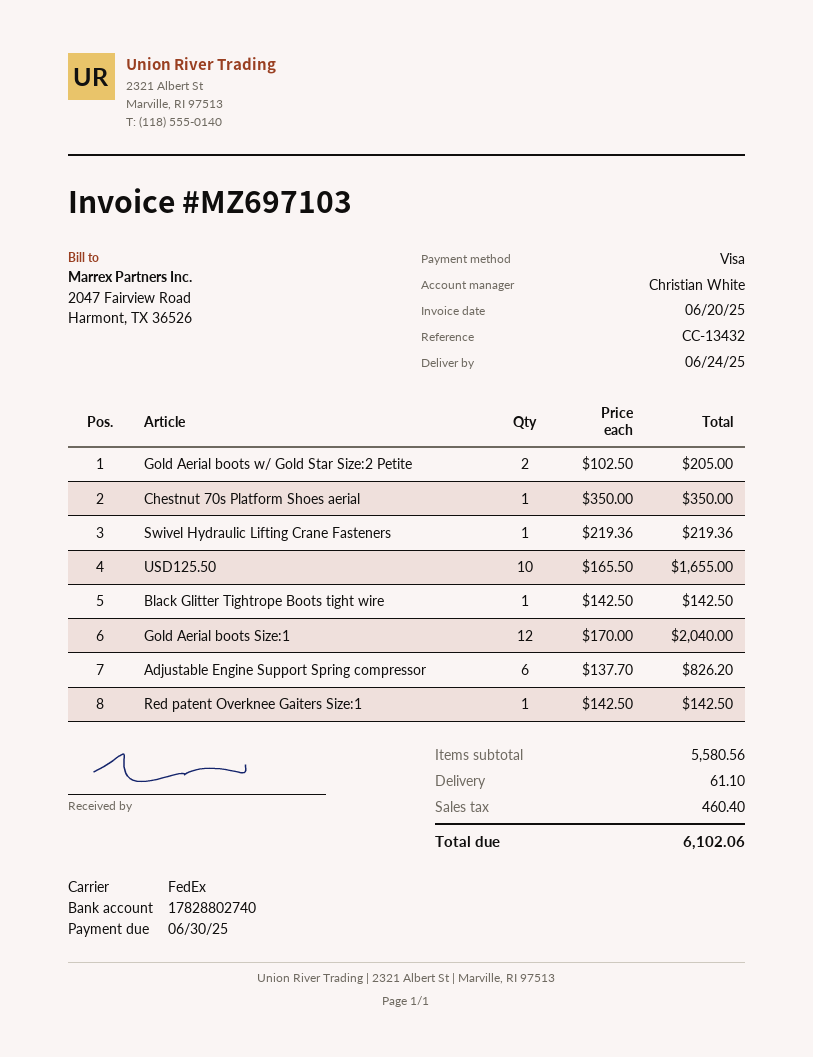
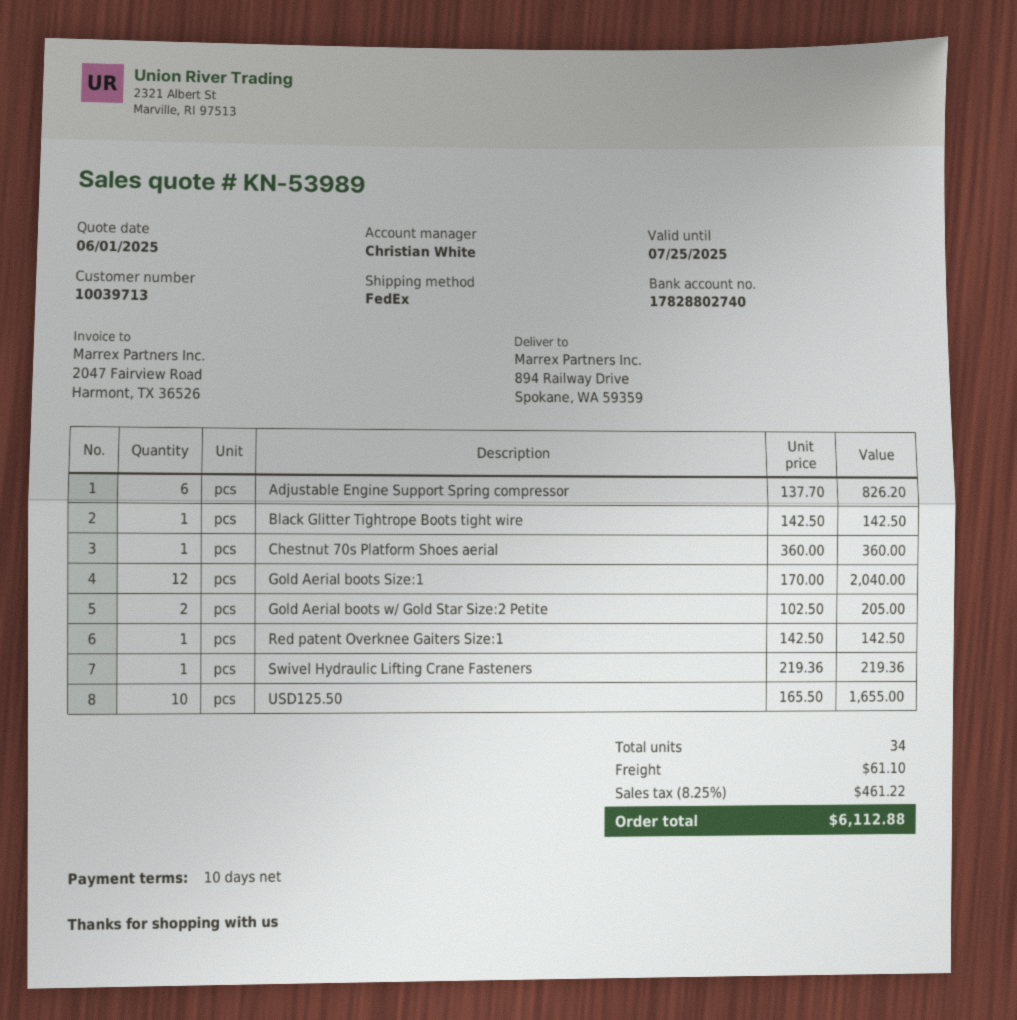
Chestnut 70s Platform Shoes aerial: 1 x 350.00 = 350.00 -> 1 x 360.00 = 360.00
tax: 460.40 -> 461.22
total: 6102.06 -> 6112.88

